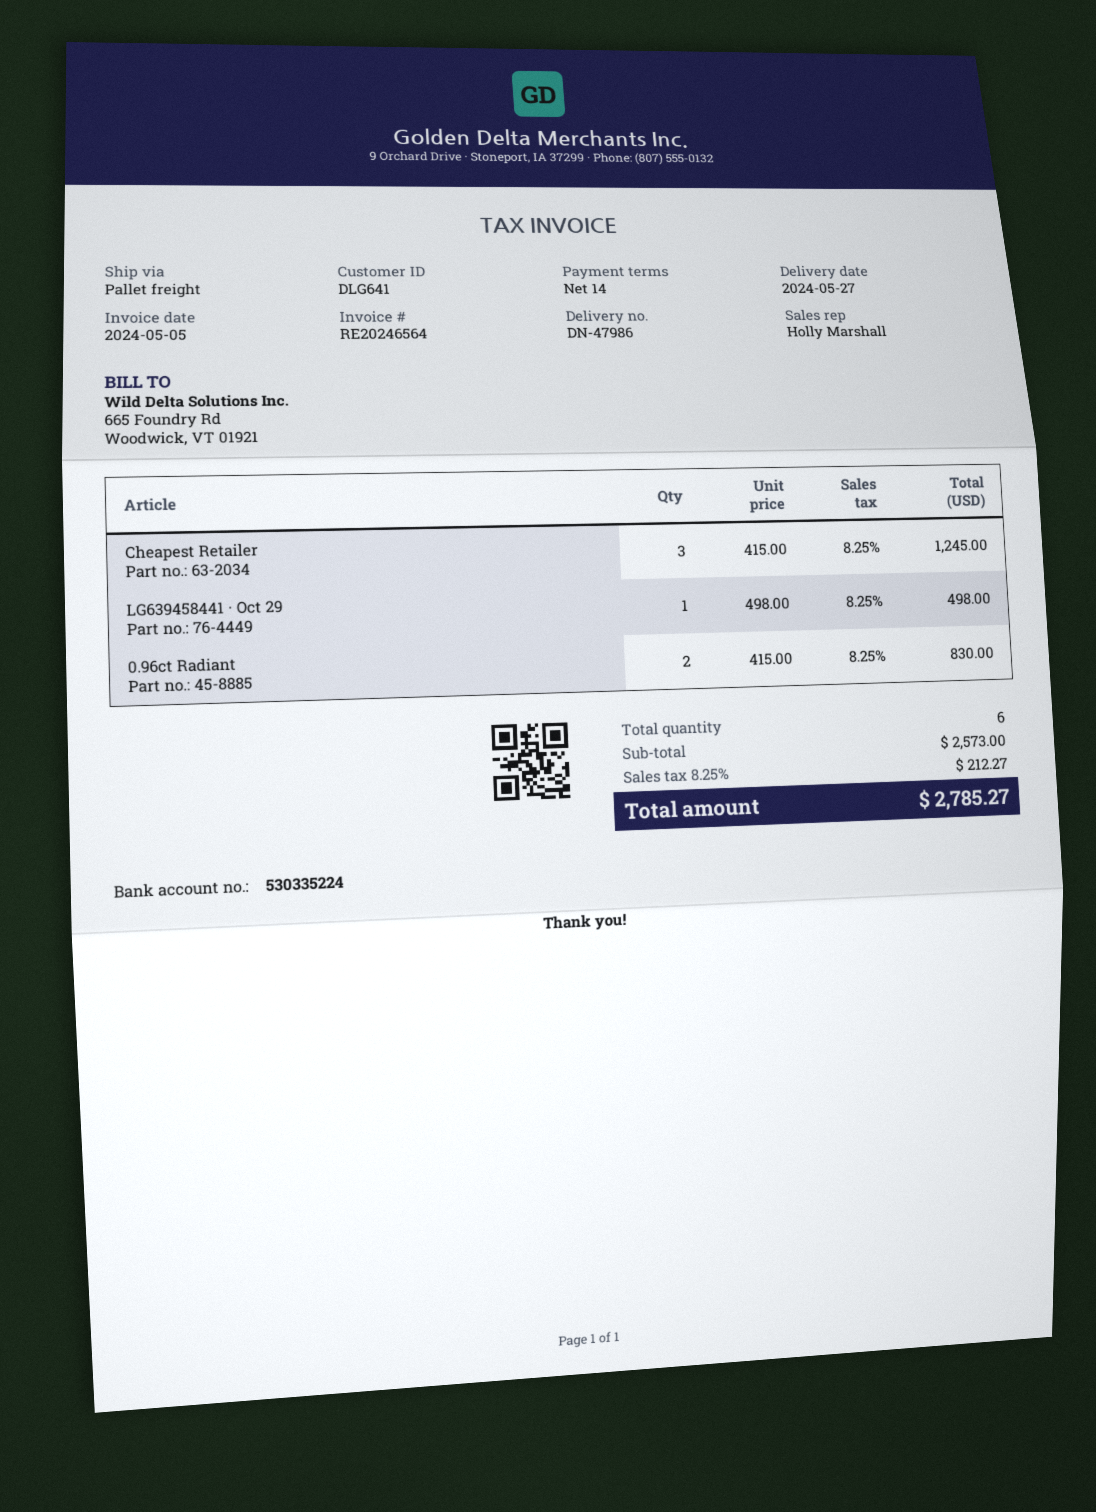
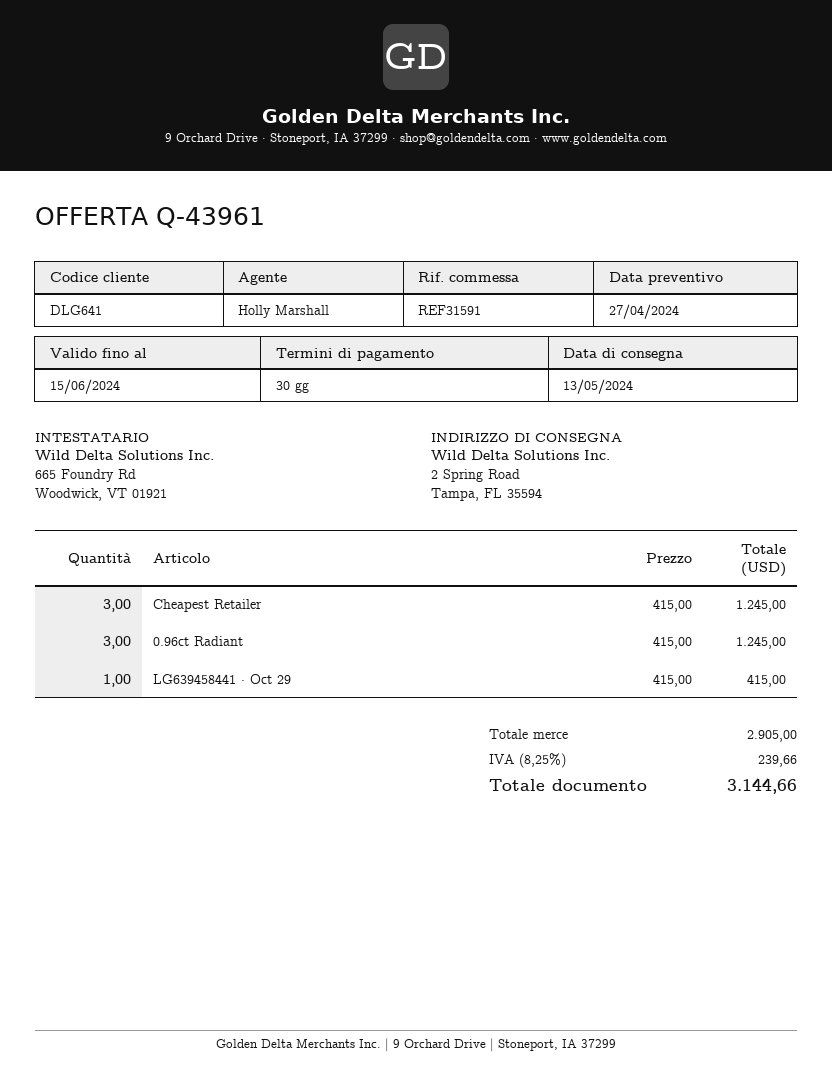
delivery date: 2024-05-27 -> 2024-05-13
payment terms: 14 days -> 30 days
LG639458441 · Oct 29: 1 x 498.00 = 498.00 -> 1 x 415.00 = 415.00
0.96ct Radiant: 2 x 415.00 = 830.00 -> 3 x 415.00 = 1245.00
subtotal: 2573.00 -> 2905.00
tax: 8.25% = 212.27 -> 8.25% = 239.66
total: 2785.27 -> 3144.66

